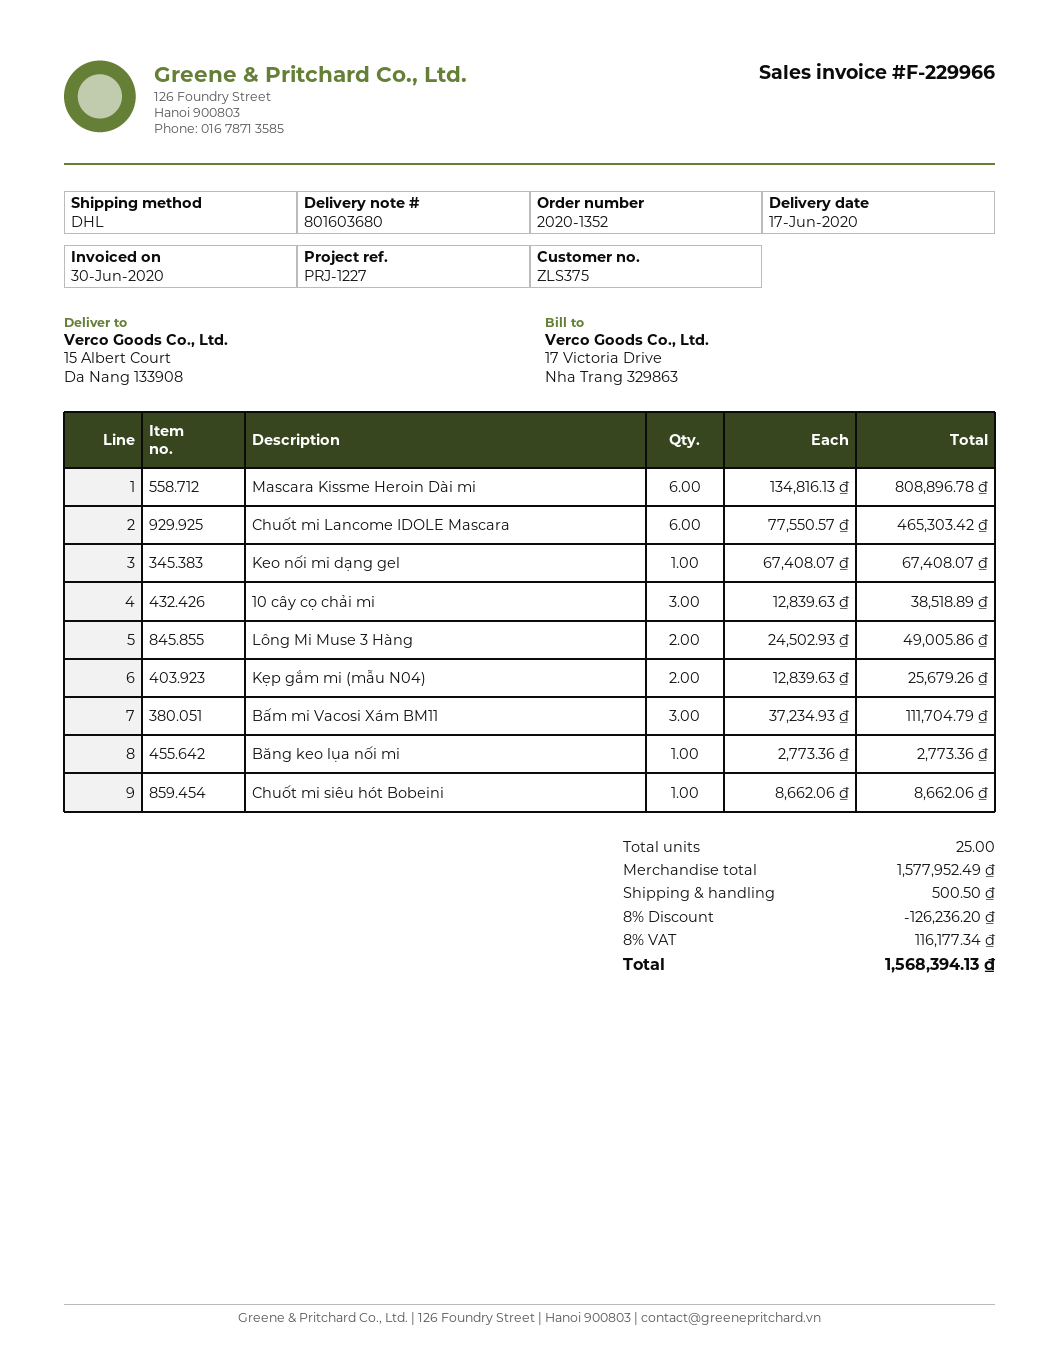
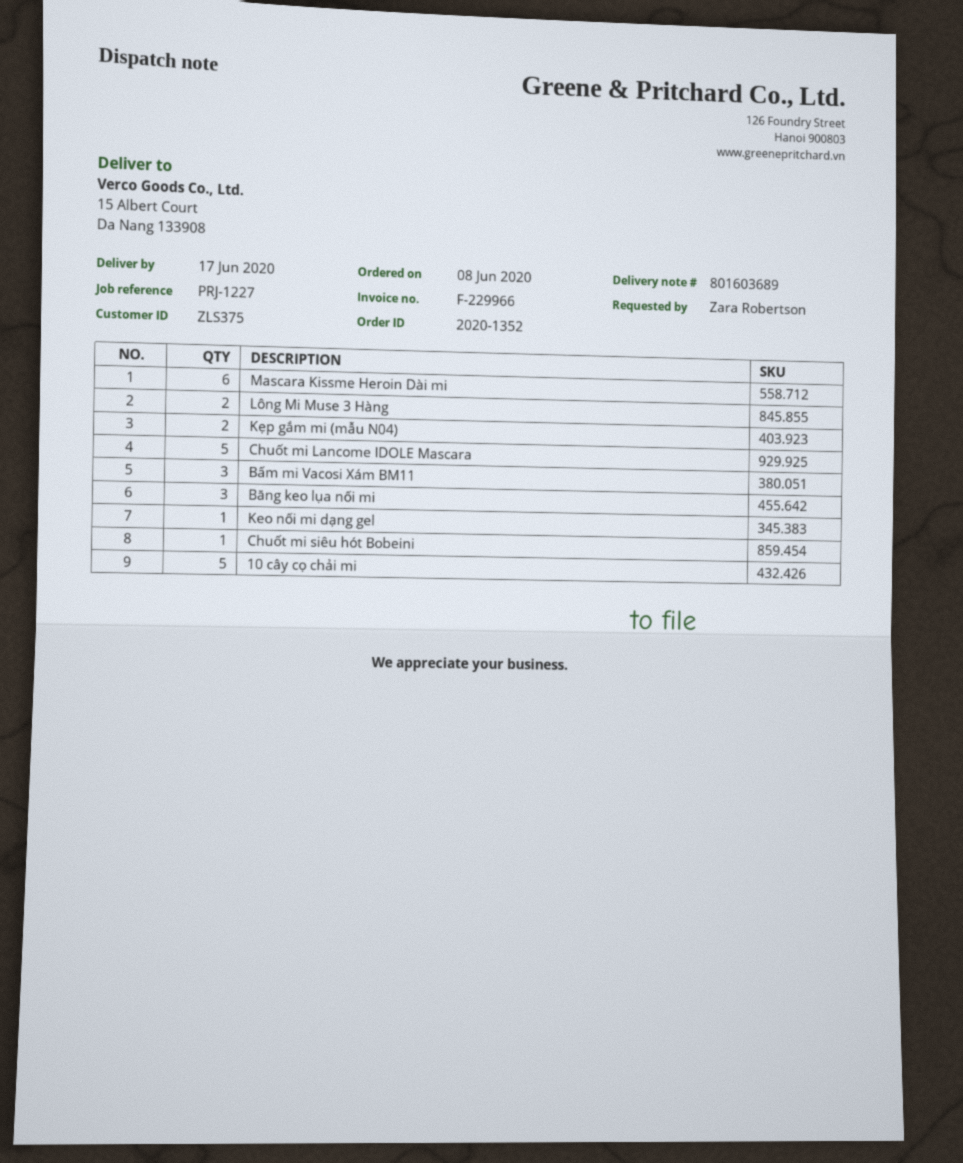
delivery note number: 801603680 -> 801603689
Chuốt mi Lancome IDOLE Mascara: 6 -> 5
10 cây cọ chải mi: 3 -> 5
Băng keo lụa nối mi: 1 -> 3

